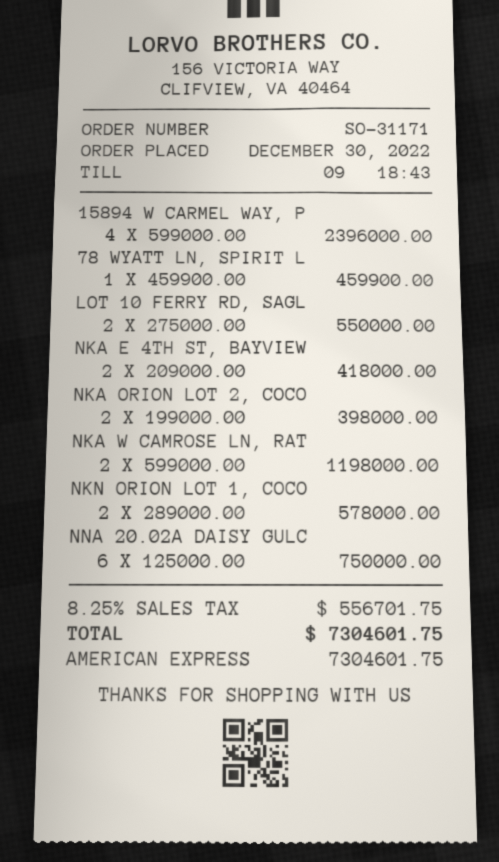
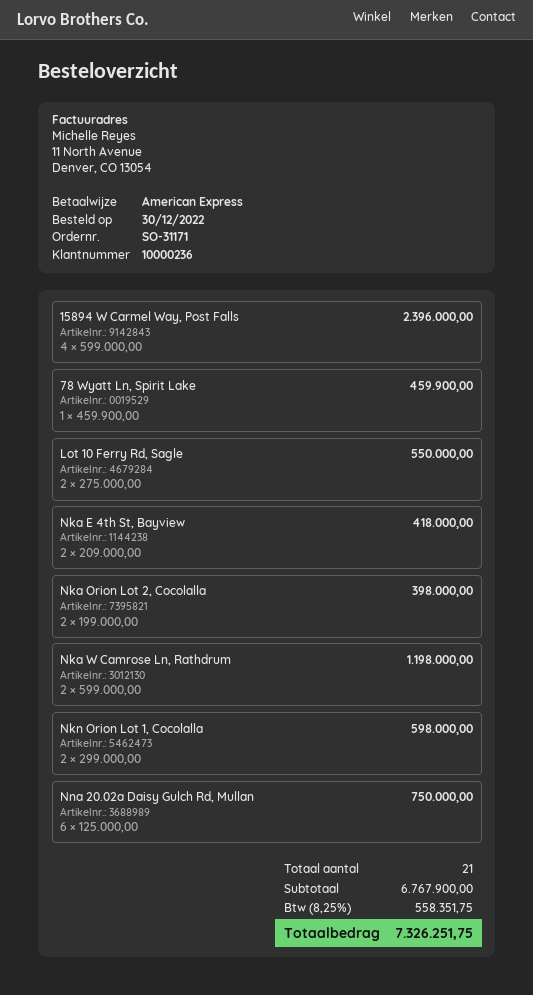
NKN ORION LOT 1, COCO: 2 x 289000.00 = 578000.00 -> 2 x 299000.00 = 598000.00
tax: 8.25% = 556701.75 -> 8.25% = 558351.75
total: 7304601.75 -> 7326251.75

